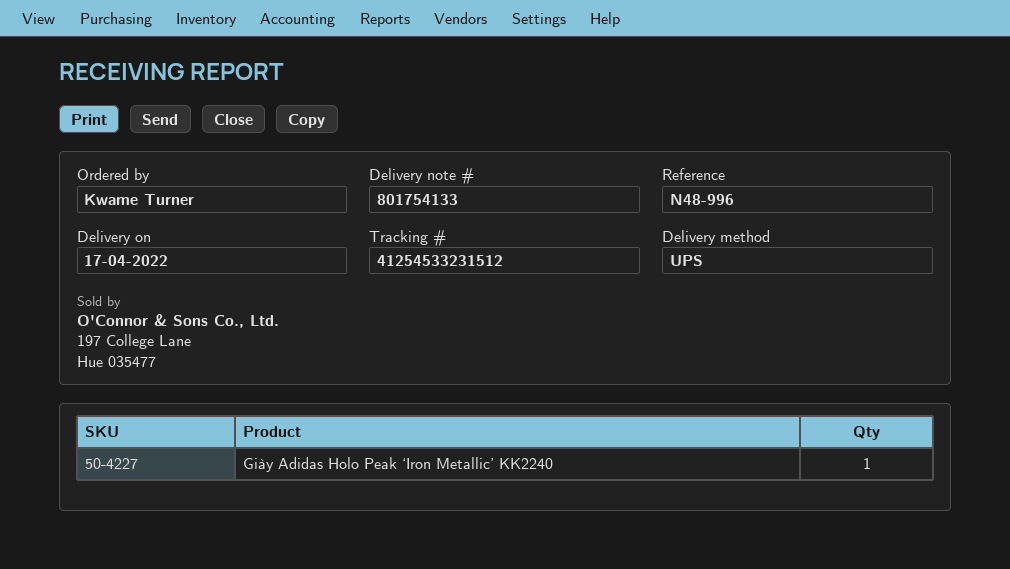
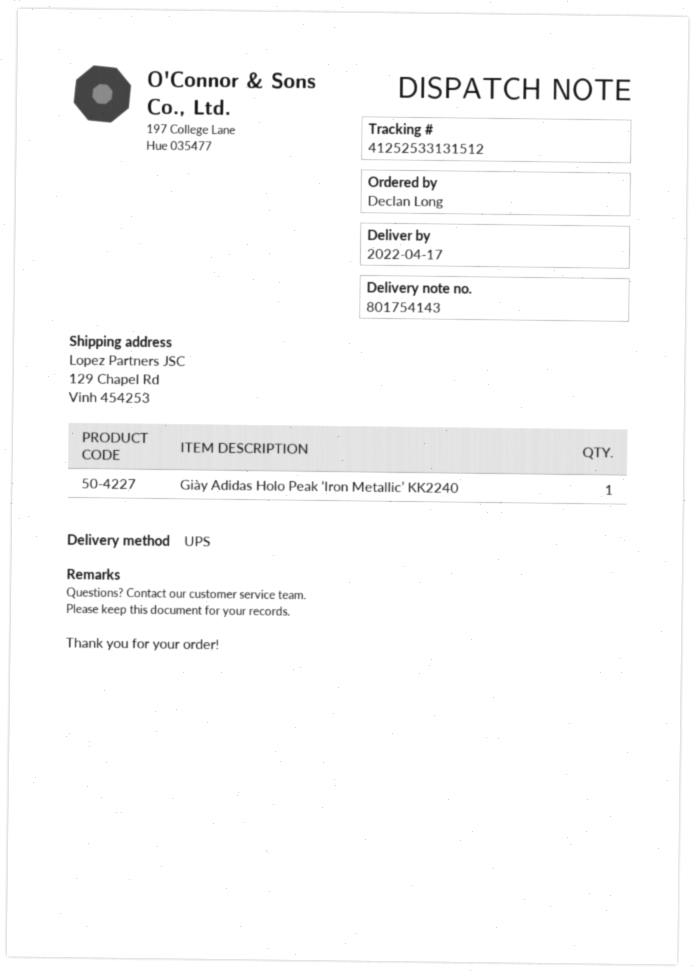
delivery note number: 801754133 -> 801754143
ordered by: Kwame Turner -> Declan Long
tracking number: 41254533231512 -> 41252533131512

